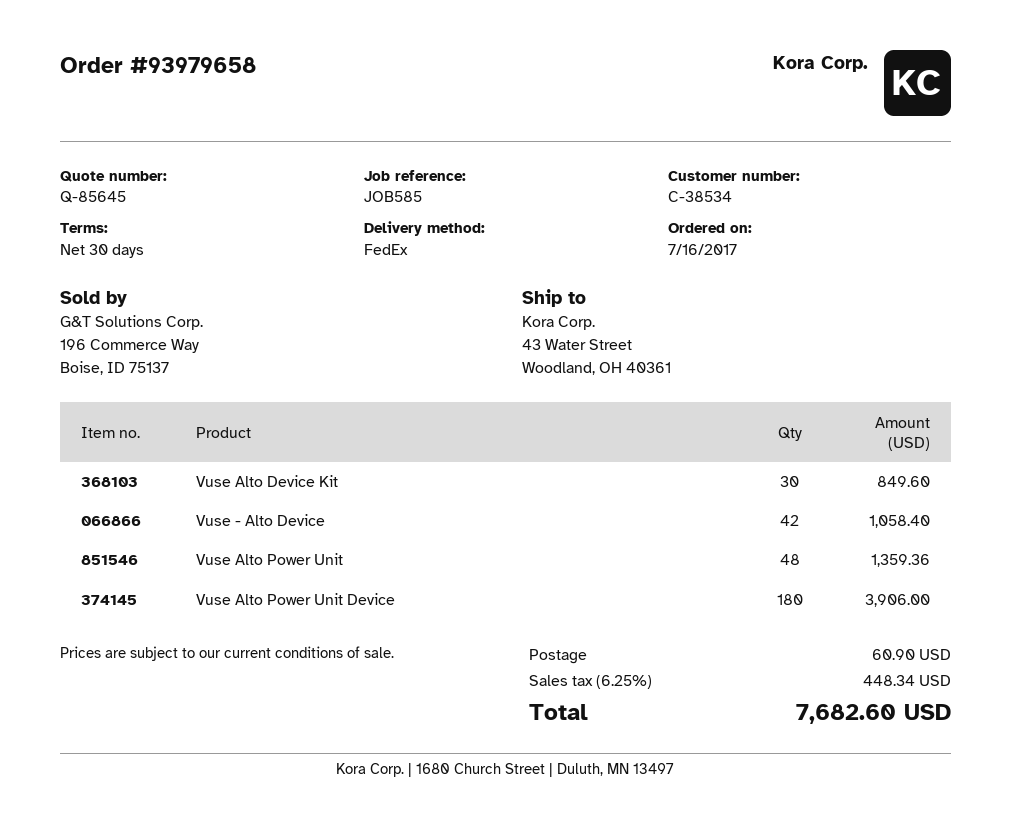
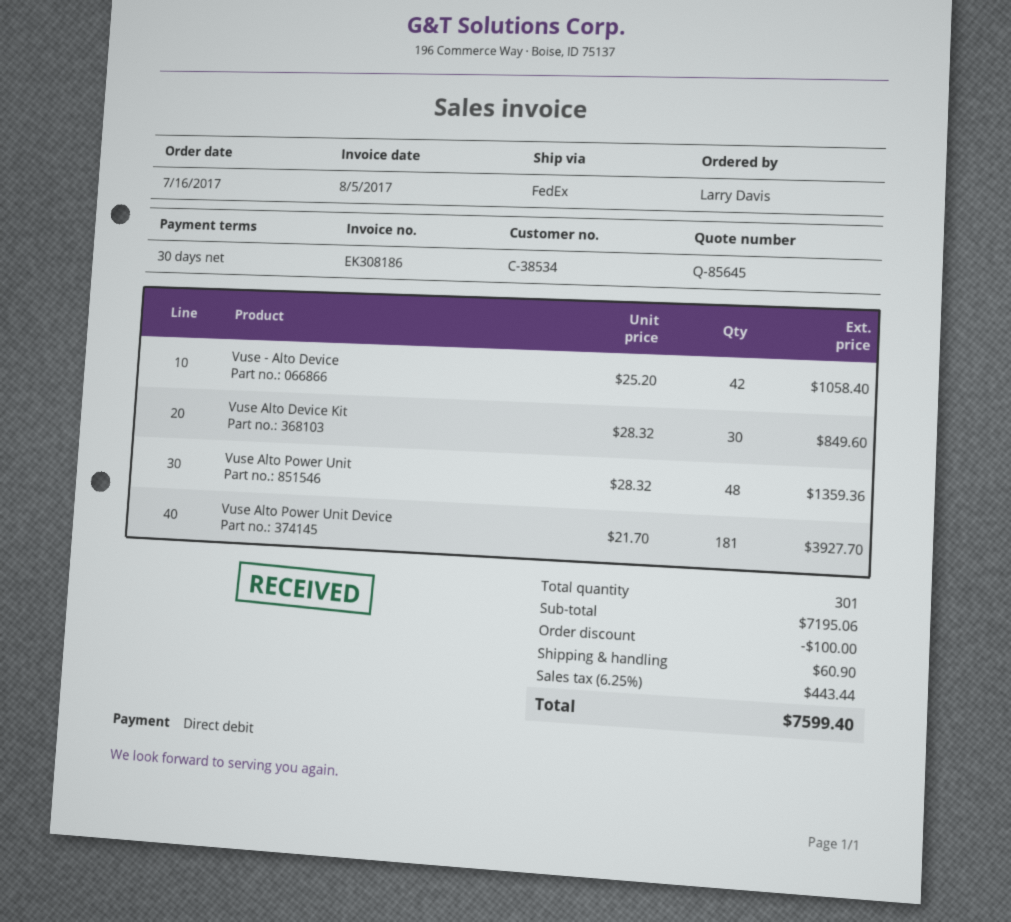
Vuse Alto Power Unit Device: 180 for 3906.00 -> 181 for 3927.70
discount: none -> 100.00
tax: 6.25% = 448.34 -> 6.25% = 443.44
total: 7682.60 -> 7599.40

